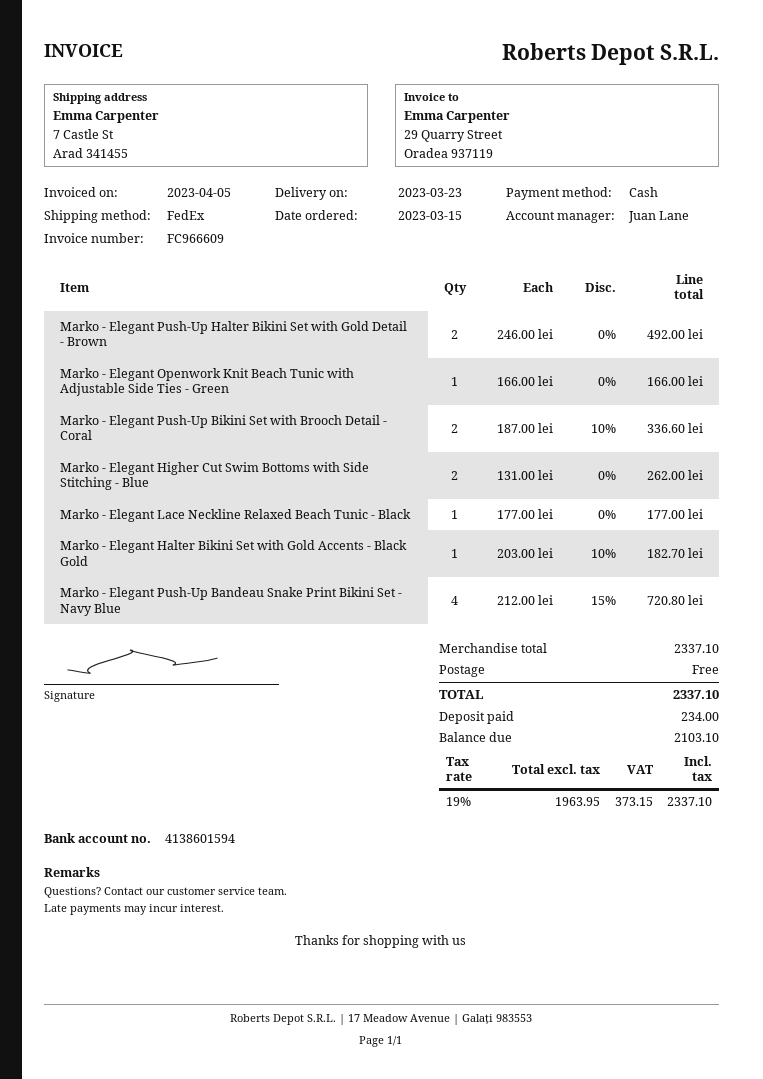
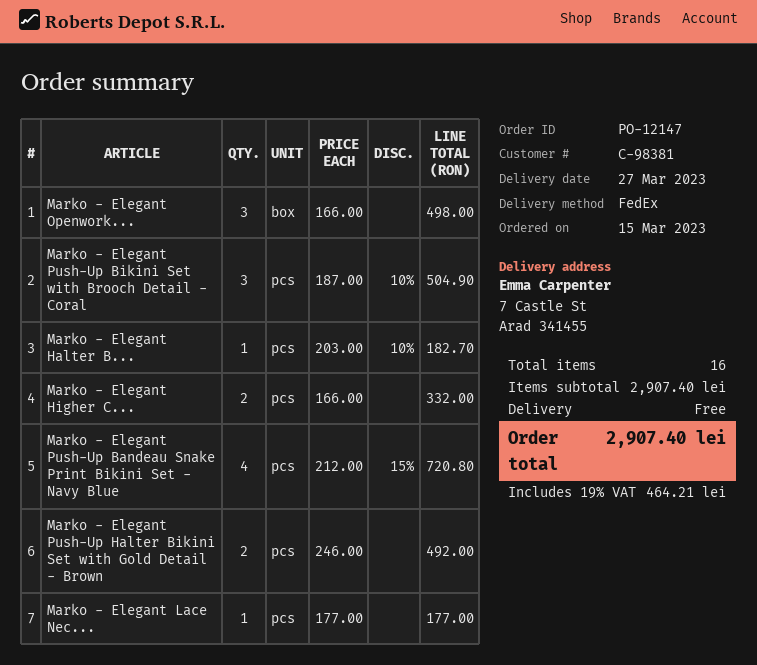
delivery date: 2023-03-23 -> 2023-03-27
Marko - Elegant Openwork Knit Beach Tunic with Adjustable Side Ties - Green: 1 x 166.00 = 166.00 -> 3 x 166.00 = 498.00
Marko - Elegant Push-Up Bikini Set with Brooch Detail - Coral: 2 x 187.00 - 10% = 336.60 -> 3 x 187.00 - 10% = 504.90
Marko - Elegant Higher Cut Swim Bottoms with Side Stitching - Blue: 2 x 131.00 = 262.00 -> 2 x 166.00 = 332.00
subtotal: 2337.10 -> 2907.40
tax: 19% = 373.15 -> 19% = 464.21
total: 2337.10 -> 2907.40

